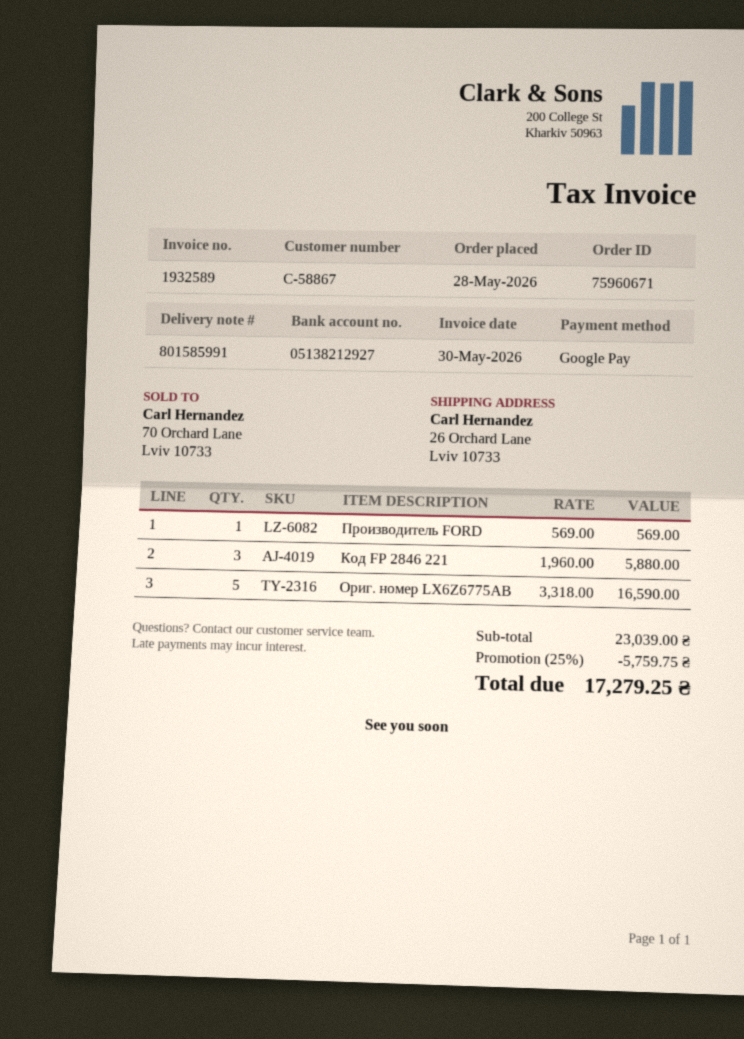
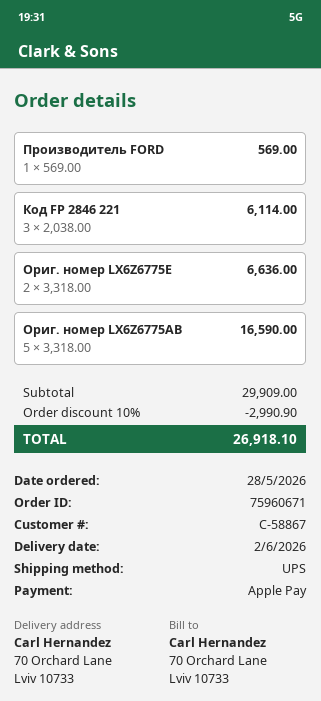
payment method: Google Pay -> Apple Pay
ship to: 26 Orchard Lane, Lviv 10733 -> 70 Orchard Lane, Lviv 10733
Код FP 2846 221: 3 x 1960.00 = 5880.00 -> 3 x 2038.00 = 6114.00
Ориг. номер LX6Z6775E: none -> 2 x 3318.00 = 6636.00
subtotal: 23039.00 -> 29909.00
discount: 25% = 5759.75 -> 10% = 2990.90
total: 17279.25 -> 26918.10

